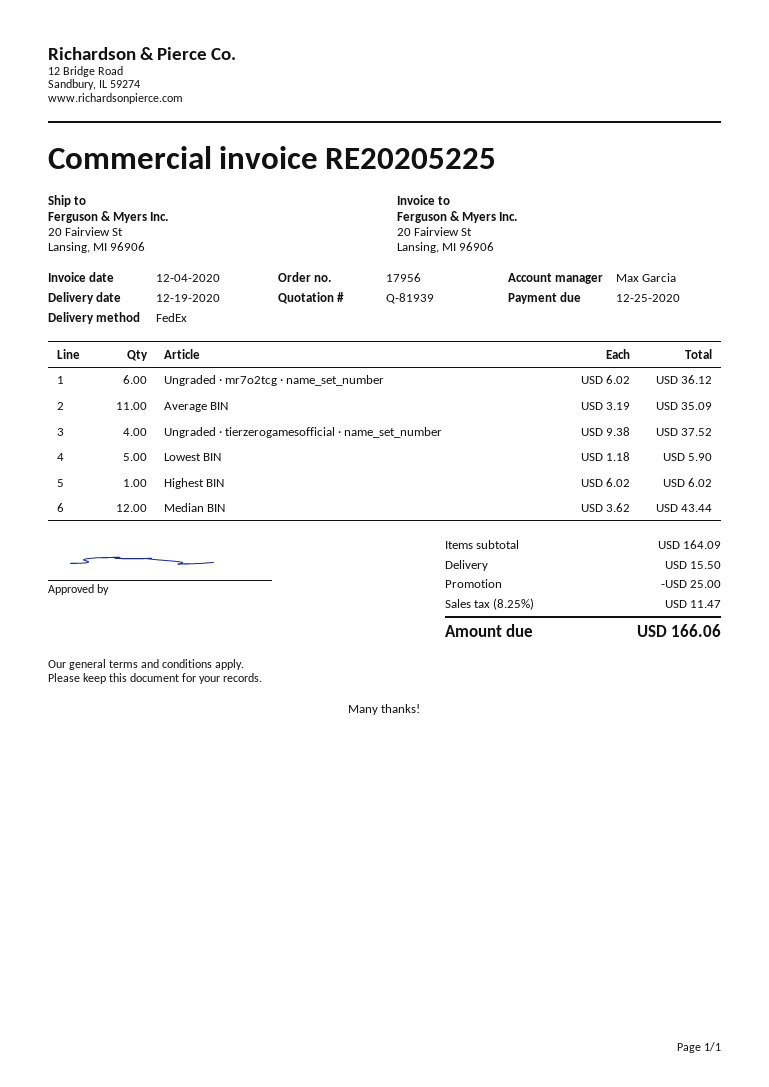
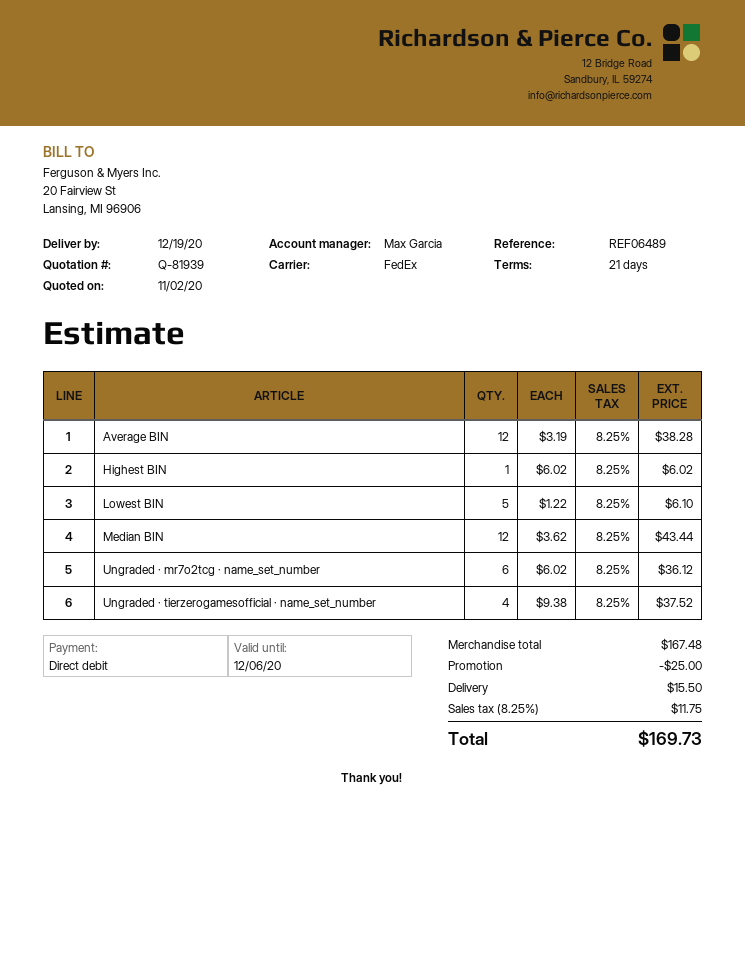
Average BIN: 11 x 3.19 = 35.09 -> 12 x 3.19 = 38.28
Lowest BIN: 5 x 1.18 = 5.90 -> 5 x 1.22 = 6.10
subtotal: 164.09 -> 167.48
tax: 8.25% = 11.47 -> 8.25% = 11.75
total: 166.06 -> 169.73

